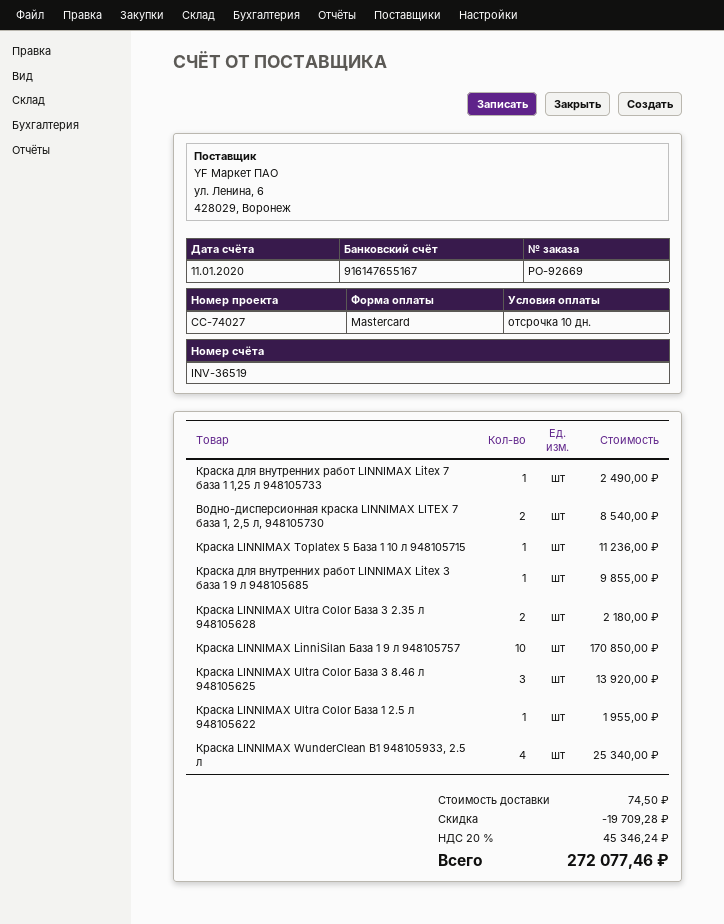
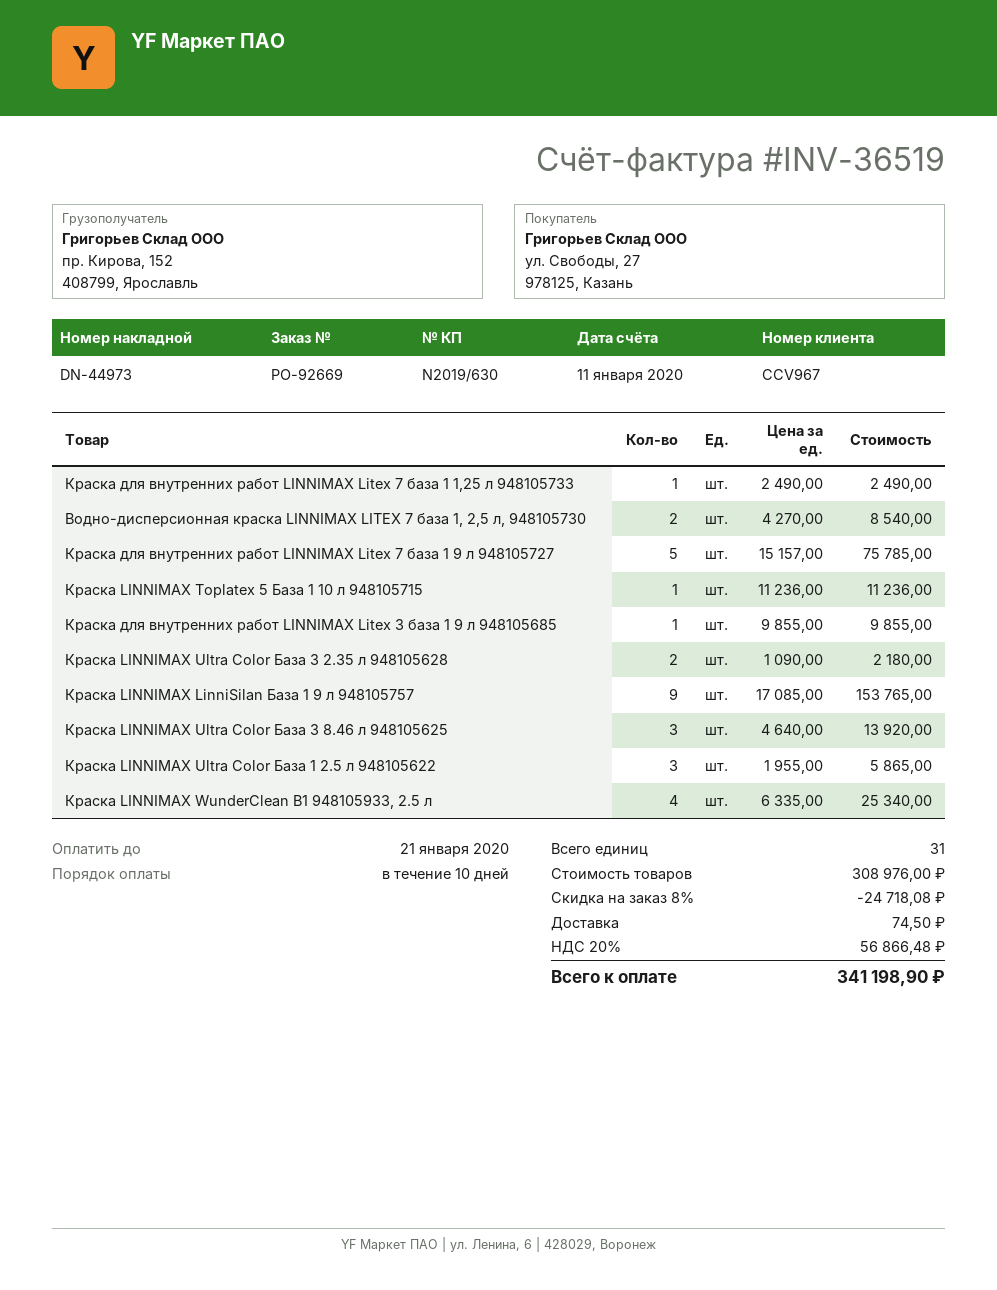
Краска LINNIMAX LinniSilan База 1 9 л 948105757: 10 for 170850.00 -> 9 for 153765.00
Краска LINNIMAX Ultra Color База 1 2.5 л 948105622: 1 for 1955.00 -> 3 for 5865.00
Краска для внутренних работ LINNIMAX Litex 7 база 1 9 л 948105727: none -> 5 for 75785.00
discount: 19709.28 -> 24718.08
tax: 20% = 45346.24 -> 20% = 56866.48
total: 272077.46 -> 341198.90

